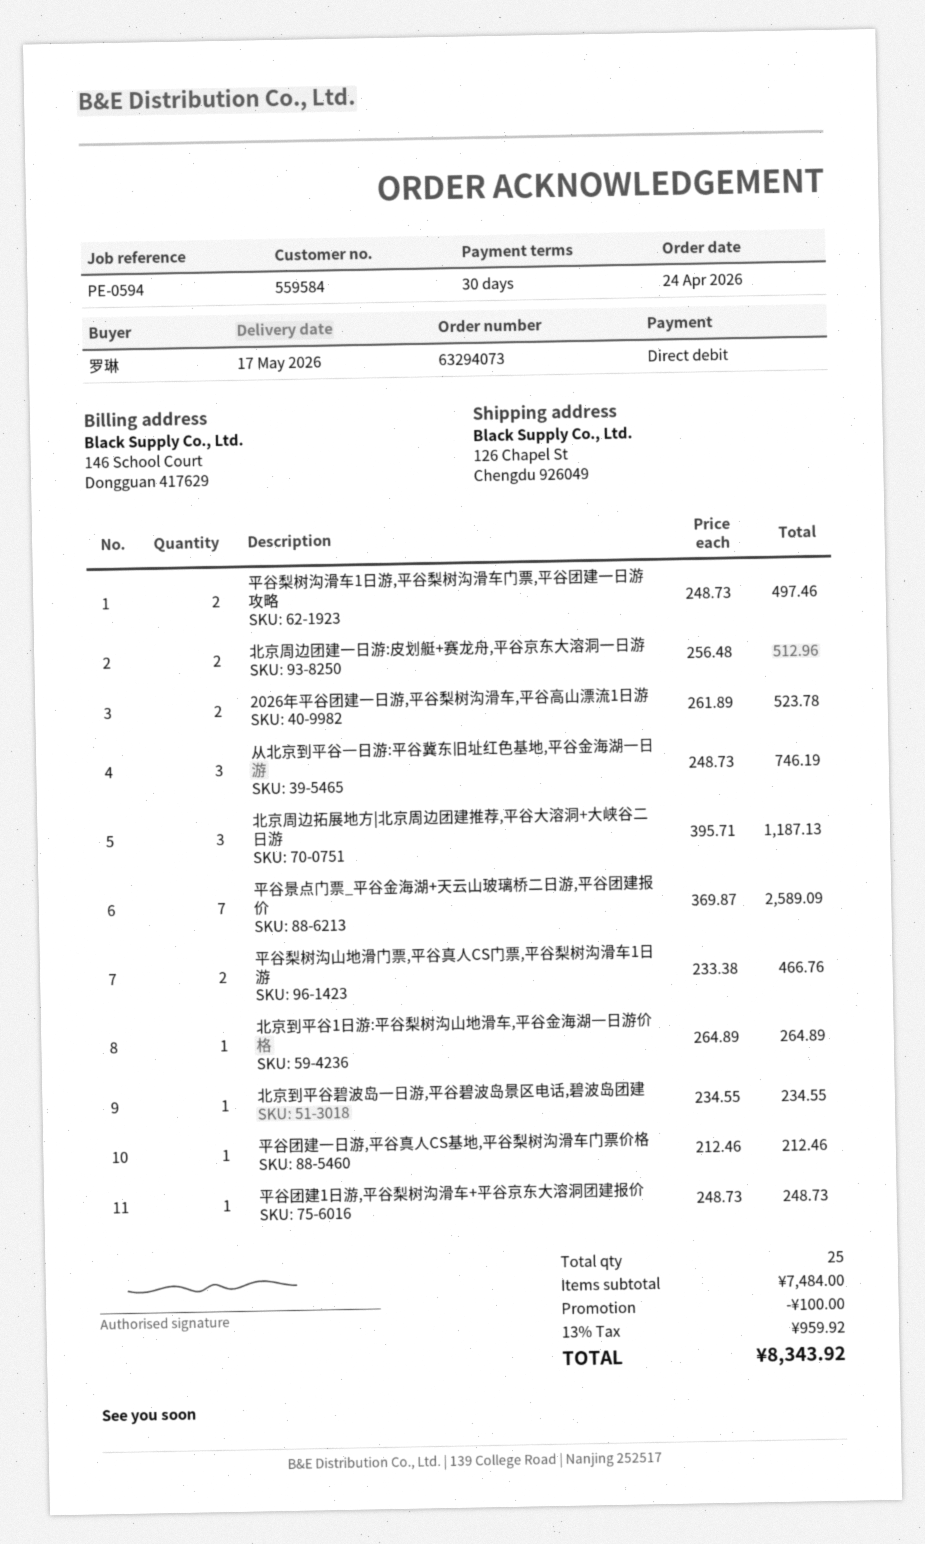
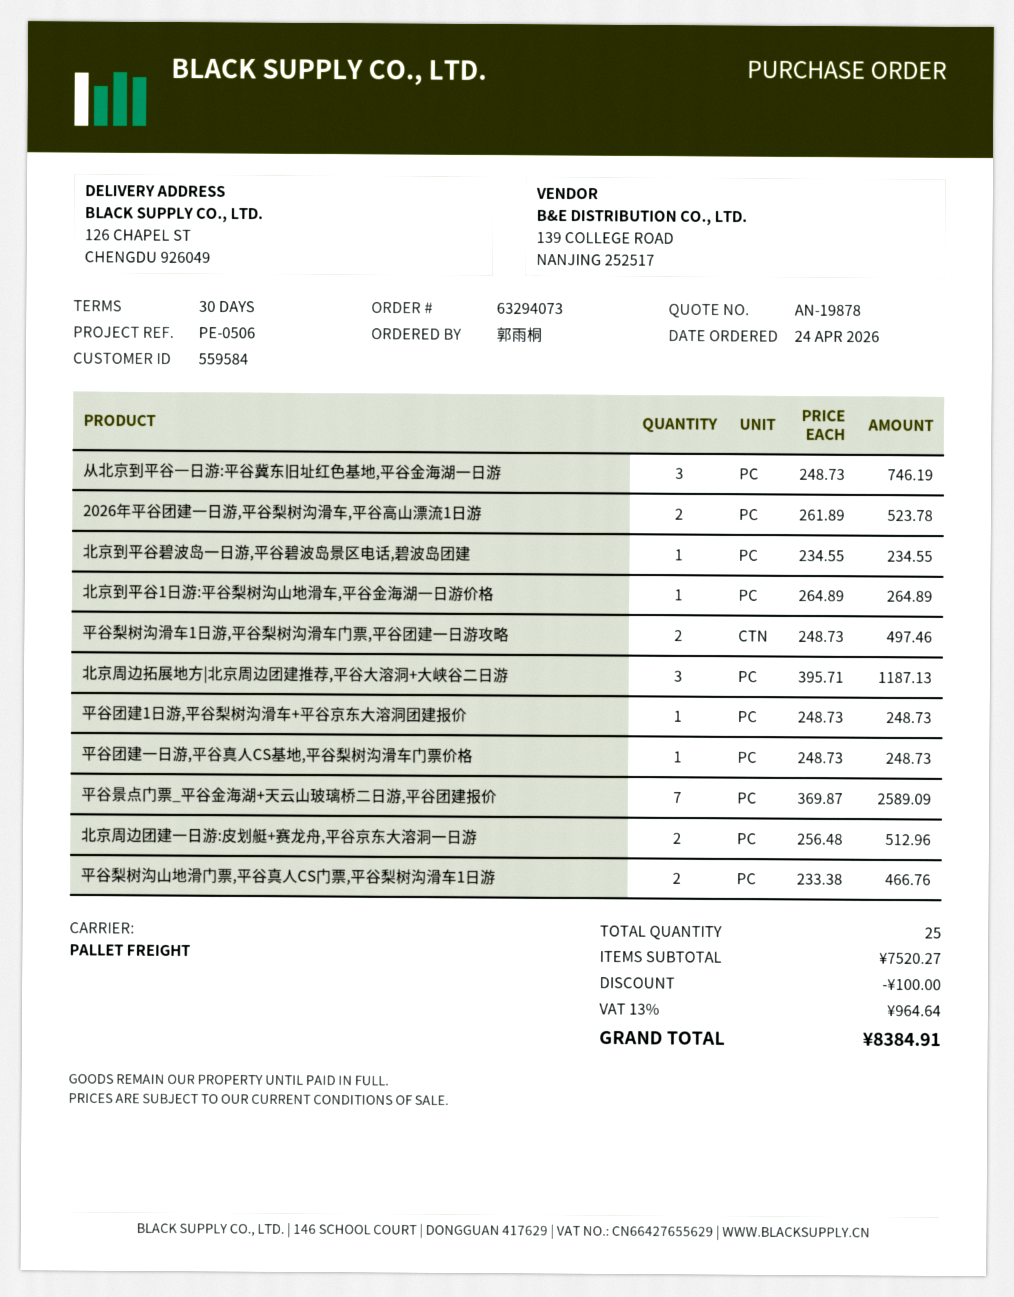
reference: PE-0594 -> PE-0506
ordered by: 罗琳 -> 郭雨桐
平谷团建一日游,平谷真人CS基地,平谷梨树沟滑车门票价格: 1 x 212.46 = 212.46 -> 1 x 248.73 = 248.73
subtotal: 7484.00 -> 7520.27
tax: 13% = 959.92 -> 13% = 964.64
total: 8343.92 -> 8384.91

